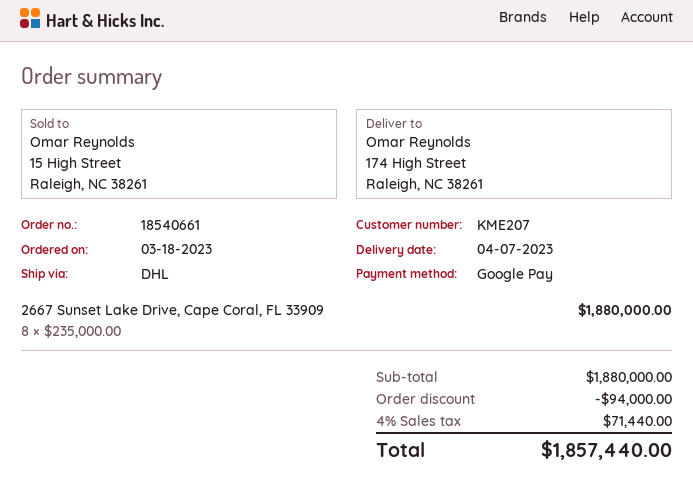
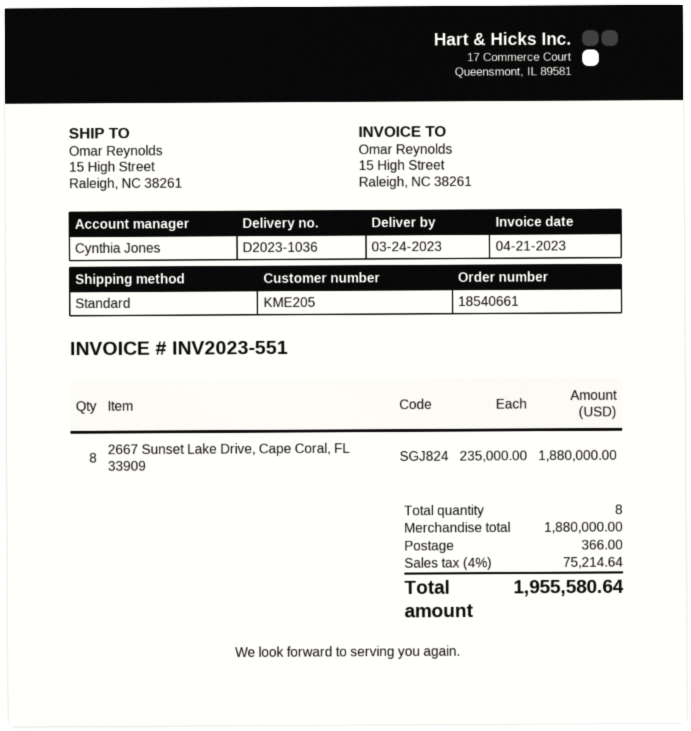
delivery date: 2023-04-07 -> 2023-03-24
customer number: KME207 -> KME205
shipping method: DHL -> standard
ship to: 174 High Street, Raleigh, NC 38261 -> 15 High Street, Raleigh, NC 38261
discount: 94000.00 -> none
shipping: none -> 366.00
tax: 4% = 71440.00 -> 4% = 75214.64
total: 1857440.00 -> 1955580.64

